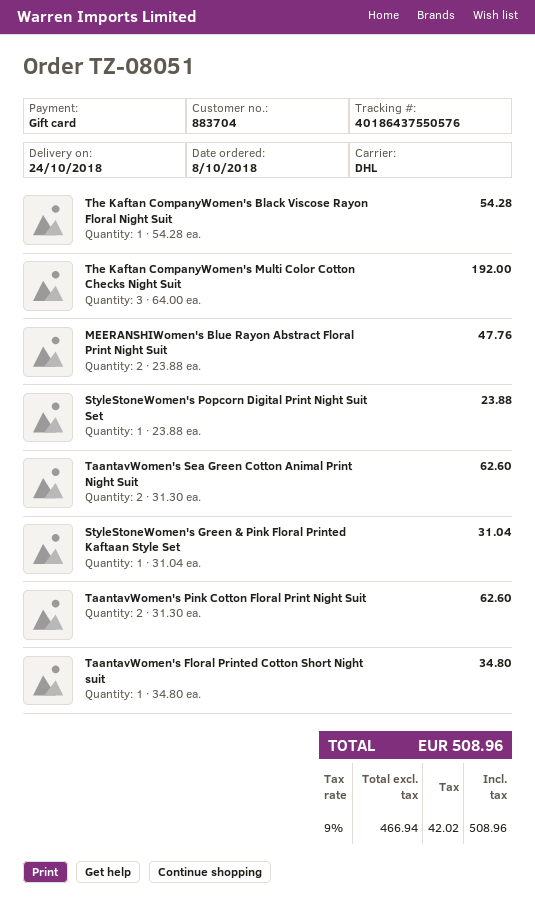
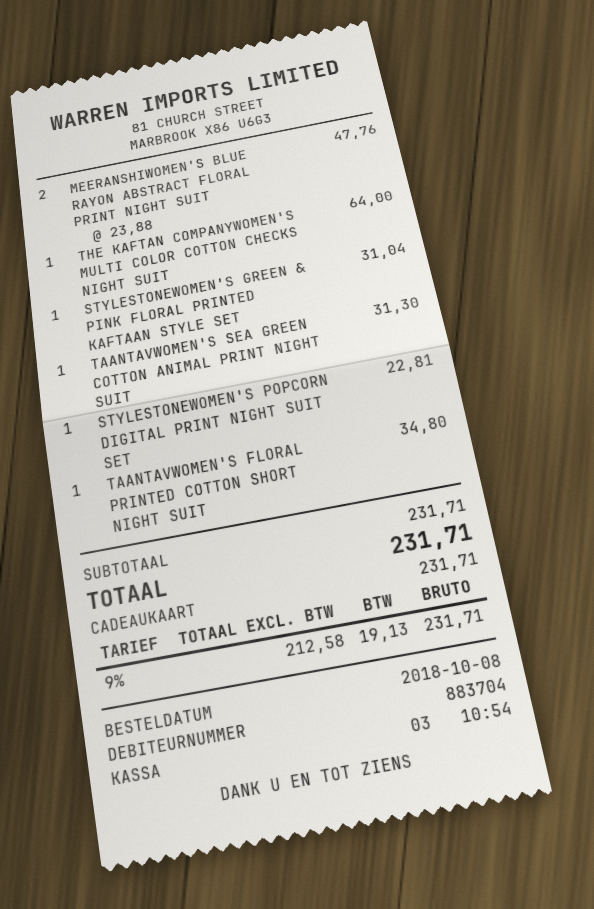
The Kaftan CompanyWomen's Black Viscose Rayon Floral Night Suit: 1 x 54.28 = 54.28 -> none
The Kaftan CompanyWomen's Multi Color Cotton Checks Night Suit: 3 x 64.00 = 192.00 -> 1 x 64.00 = 64.00
StyleStoneWomen's Popcorn Digital Print Night Suit Set: 1 x 23.88 = 23.88 -> 1 x 22.81 = 22.81
TaantavWomen's Sea Green Cotton Animal Print Night Suit: 2 x 31.30 = 62.60 -> 1 x 31.30 = 31.30
TaantavWomen's Pink Cotton Floral Print Night Suit: 2 x 31.30 = 62.60 -> none
net: 466.94 -> 212.58
tax: 9% = 42.02 -> 9% = 19.13
total: 508.96 -> 231.71

